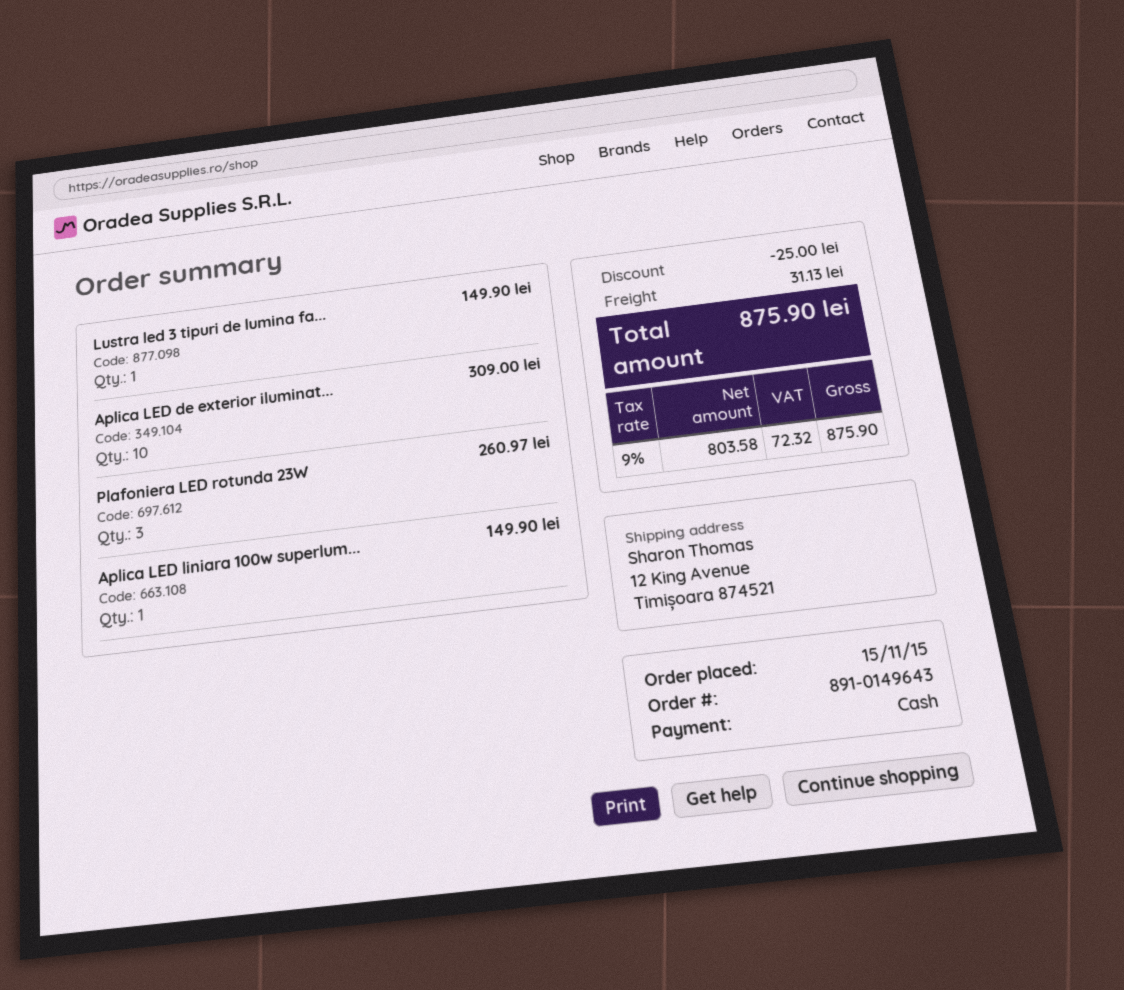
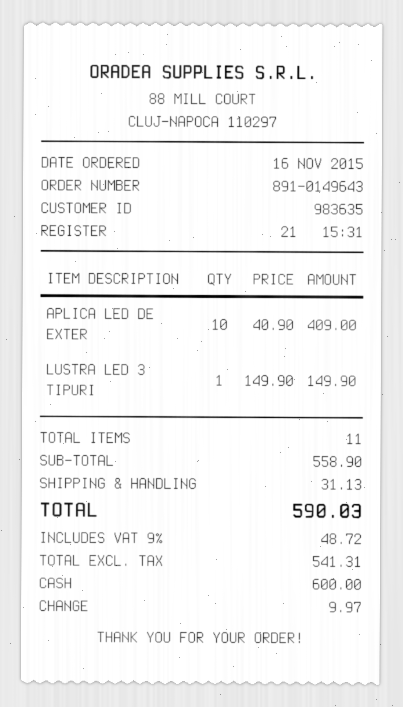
order date: 2015-11-15 -> 2015-11-16
Aplica LED de exterior iluminat...: 10 for 309.00 -> 10 for 409.00
Plafoniera LED rotunda 23W: 3 for 260.97 -> none
Aplica LED liniara 100w superlum...: 1 for 149.90 -> none
discount: 25.00 -> none
net: 803.58 -> 541.31
tax: 9% = 72.32 -> 9% = 48.72
total: 875.90 -> 590.03

